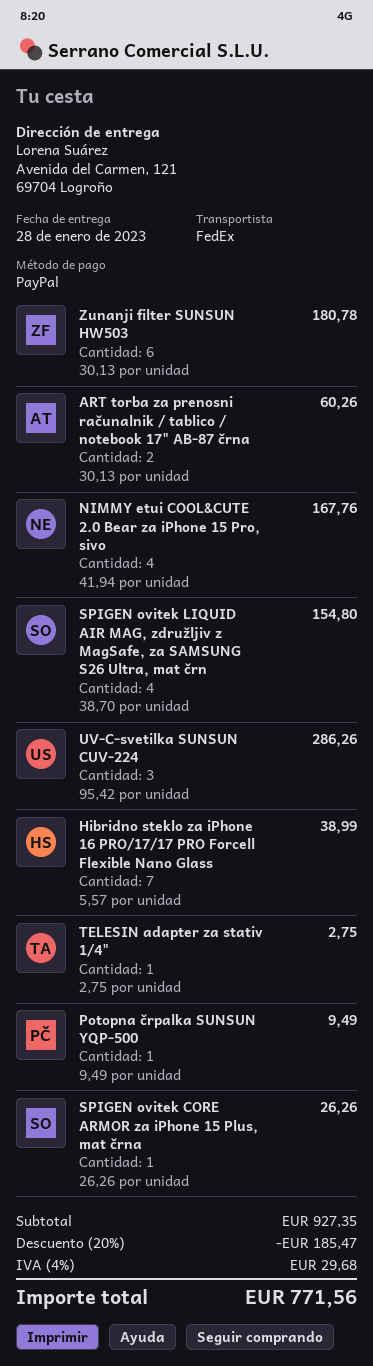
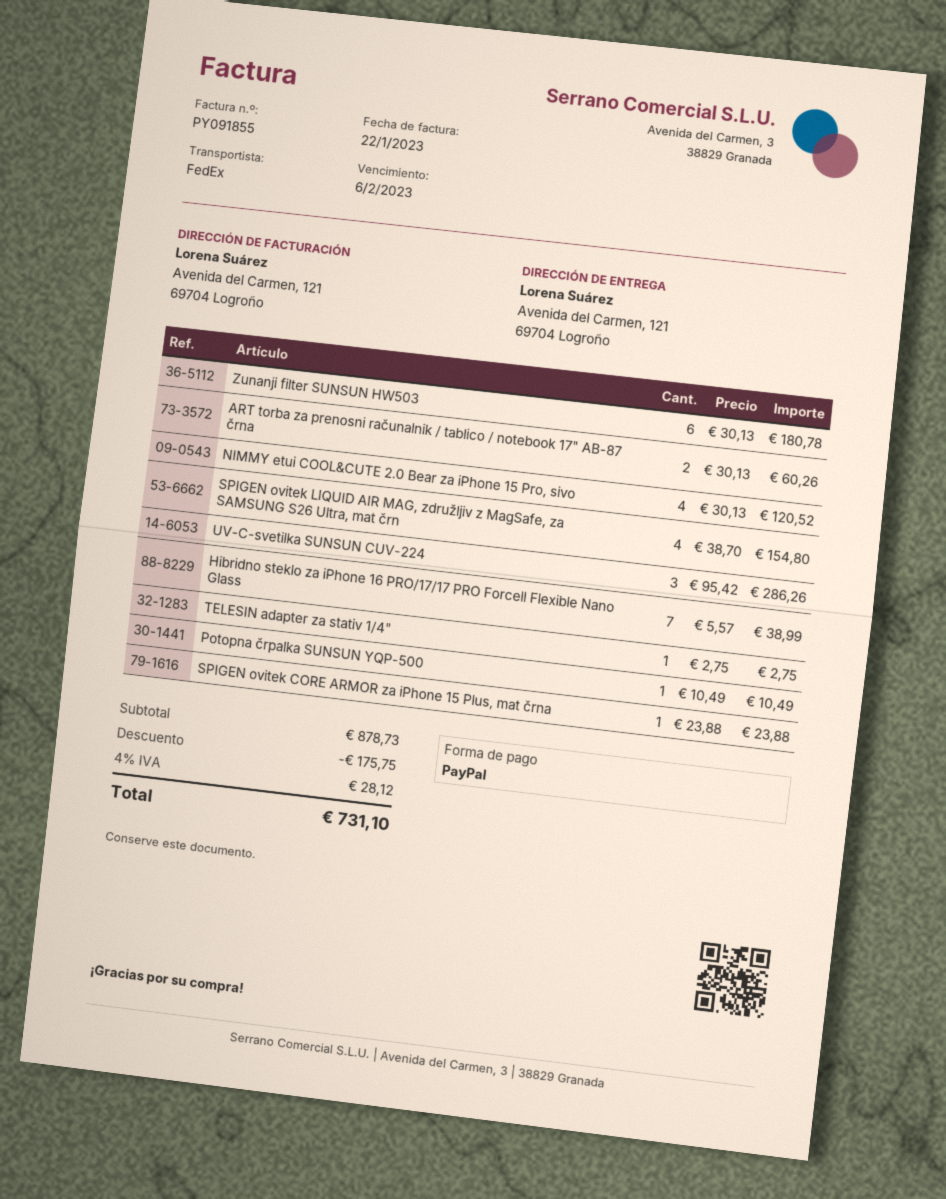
NIMMY etui COOL&CUTE 2.0 Bear za iPhone 15 Pro, sivo: 4 x 41.94 = 167.76 -> 4 x 30.13 = 120.52
Potopna črpalka SUNSUN YQP-500: 1 x 9.49 = 9.49 -> 1 x 10.49 = 10.49
SPIGEN ovitek CORE ARMOR za iPhone 15 Plus, mat črna: 1 x 26.26 = 26.26 -> 1 x 23.88 = 23.88
subtotal: 927.35 -> 878.73
discount: 185.47 -> 175.75
tax: 4% = 29.68 -> 4% = 28.12
total: 771.56 -> 731.10

